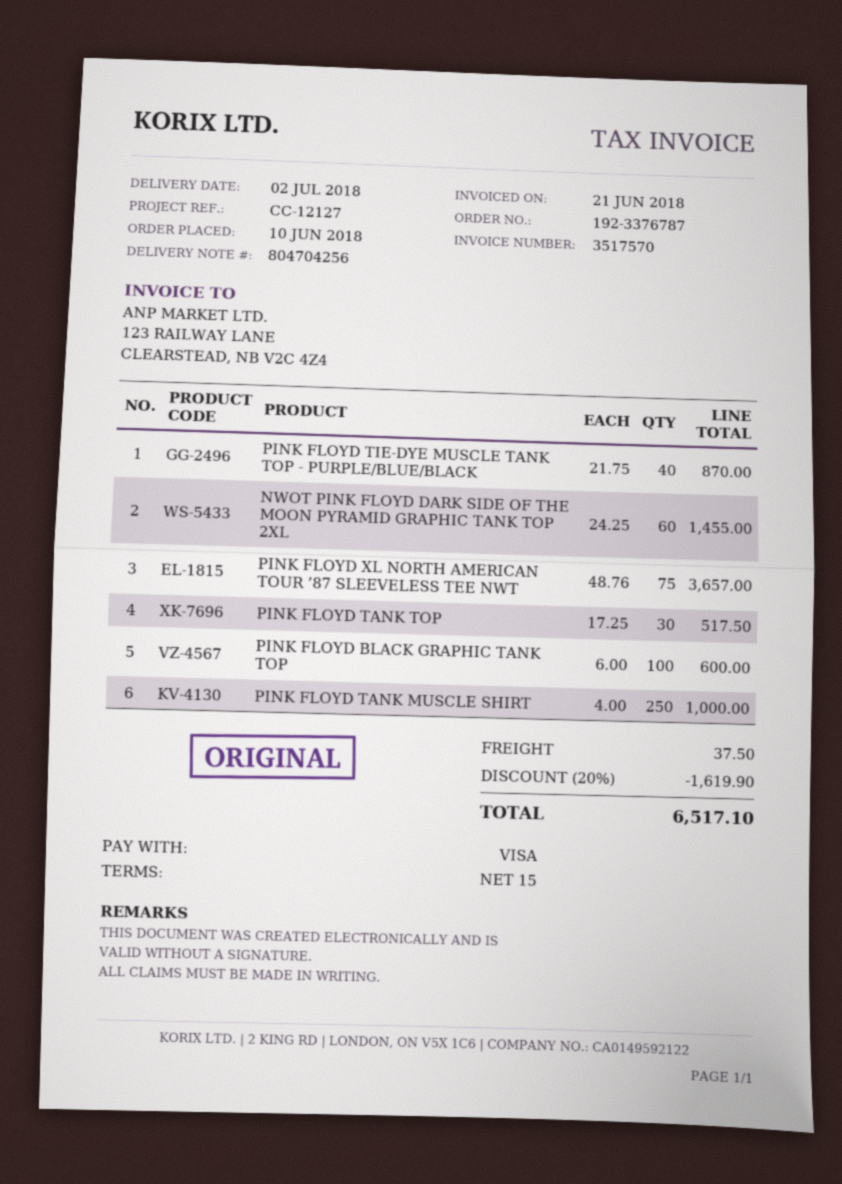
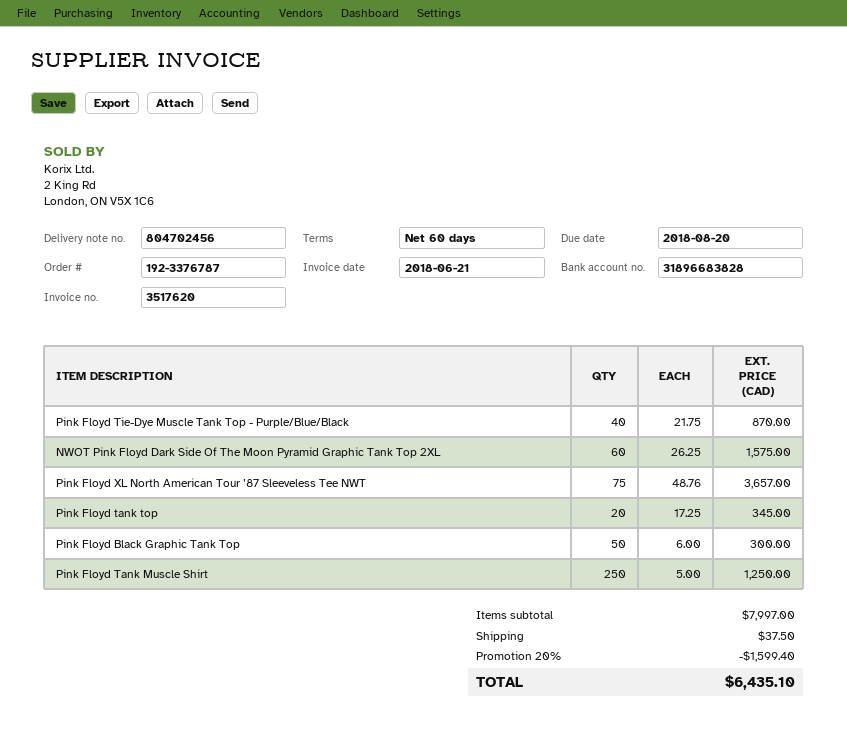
delivery note number: 804704256 -> 804702456
invoice number: 3517570 -> 3517620
payment terms: 15 days -> 60 days
NWOT PINK FLOYD DARK SIDE OF THE MOON PYRAMID GRAPHIC TANK TOP 2XL: 60 x 24.25 = 1455.00 -> 60 x 26.25 = 1575.00
PINK FLOYD TANK TOP: 30 x 17.25 = 517.50 -> 20 x 17.25 = 345.00
PINK FLOYD BLACK GRAPHIC TANK TOP: 100 x 6.00 = 600.00 -> 50 x 6.00 = 300.00
PINK FLOYD TANK MUSCLE SHIRT: 250 x 4.00 = 1000.00 -> 250 x 5.00 = 1250.00
discount: 20% = 1619.90 -> 20% = 1599.40
total: 6517.10 -> 6435.10

